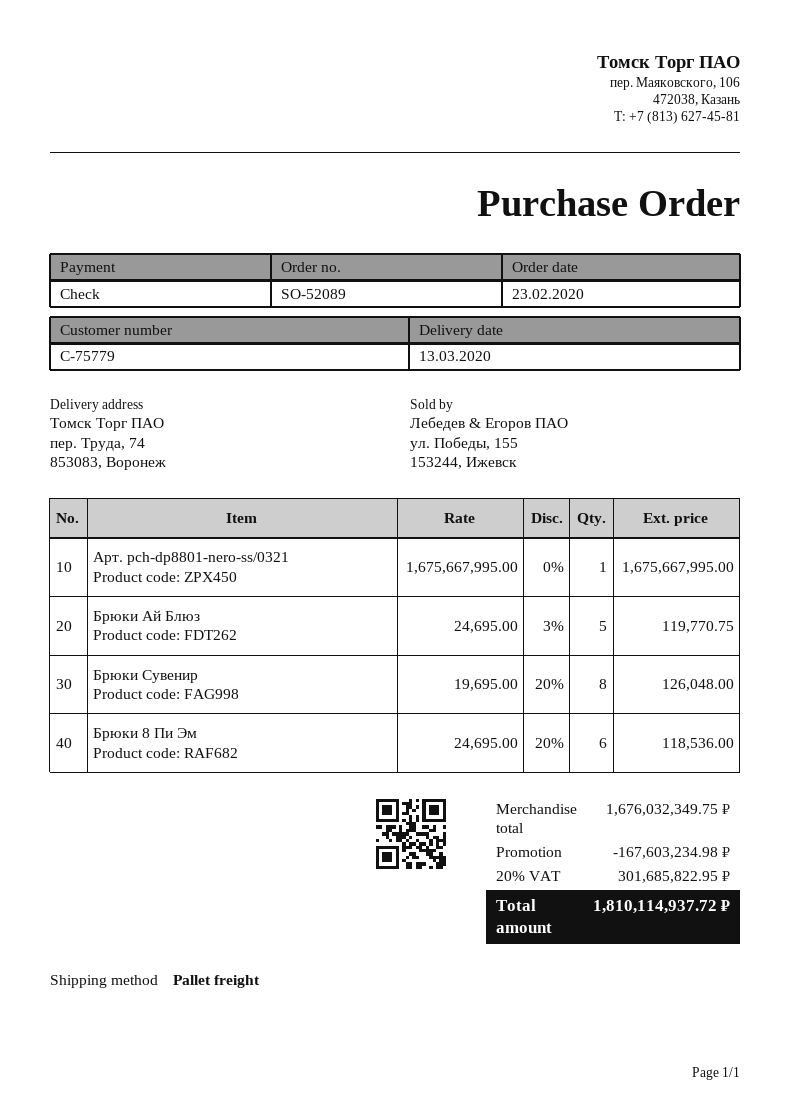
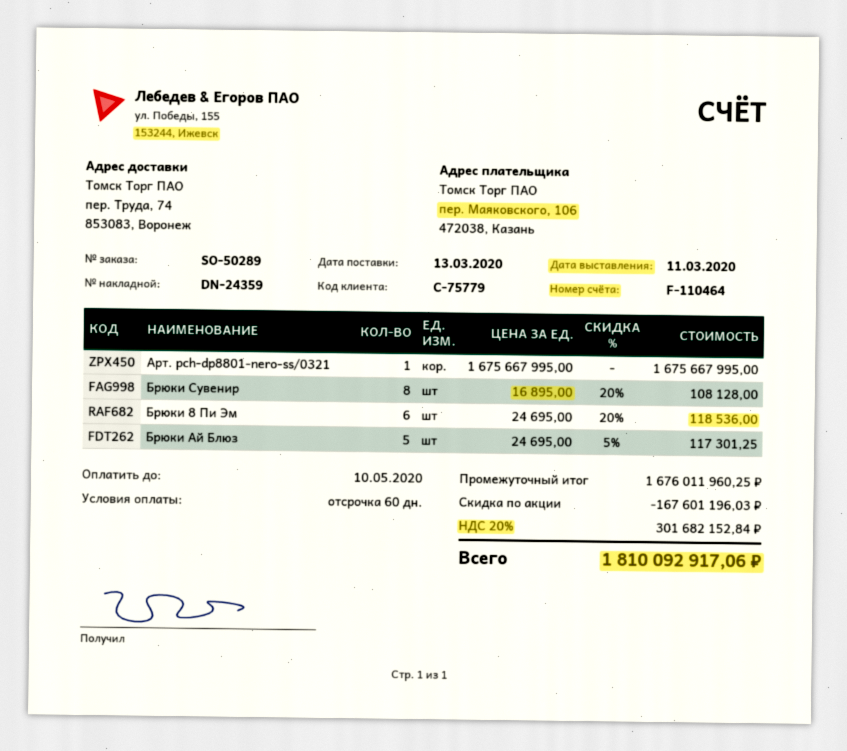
order number: SO-52089 -> SO-50289
Брюки Ай Блюз: 5 x 24695.00 - 3% = 119770.75 -> 5 x 24695.00 - 5% = 117301.25
Брюки Сувенир: 8 x 19695.00 - 20% = 126048.00 -> 8 x 16895.00 - 20% = 108128.00
subtotal: 1676032349.75 -> 1676011960.25
discount: 167603234.98 -> 167601196.03
tax: 20% = 301685822.95 -> 20% = 301682152.84
total: 1810114937.72 -> 1810092917.06

